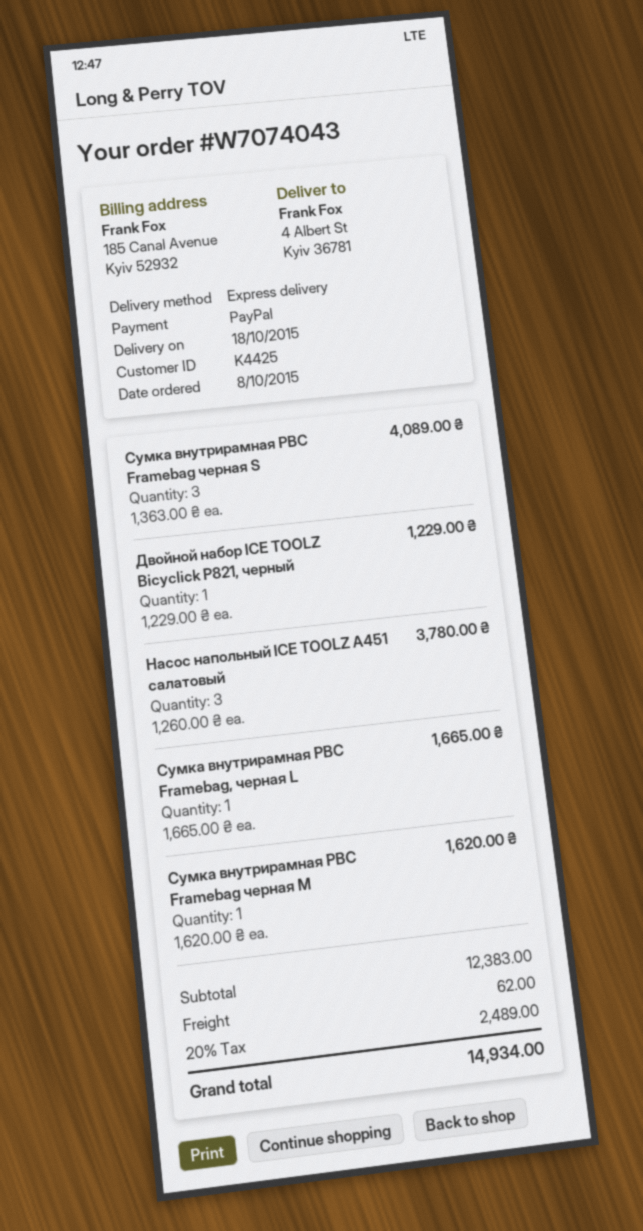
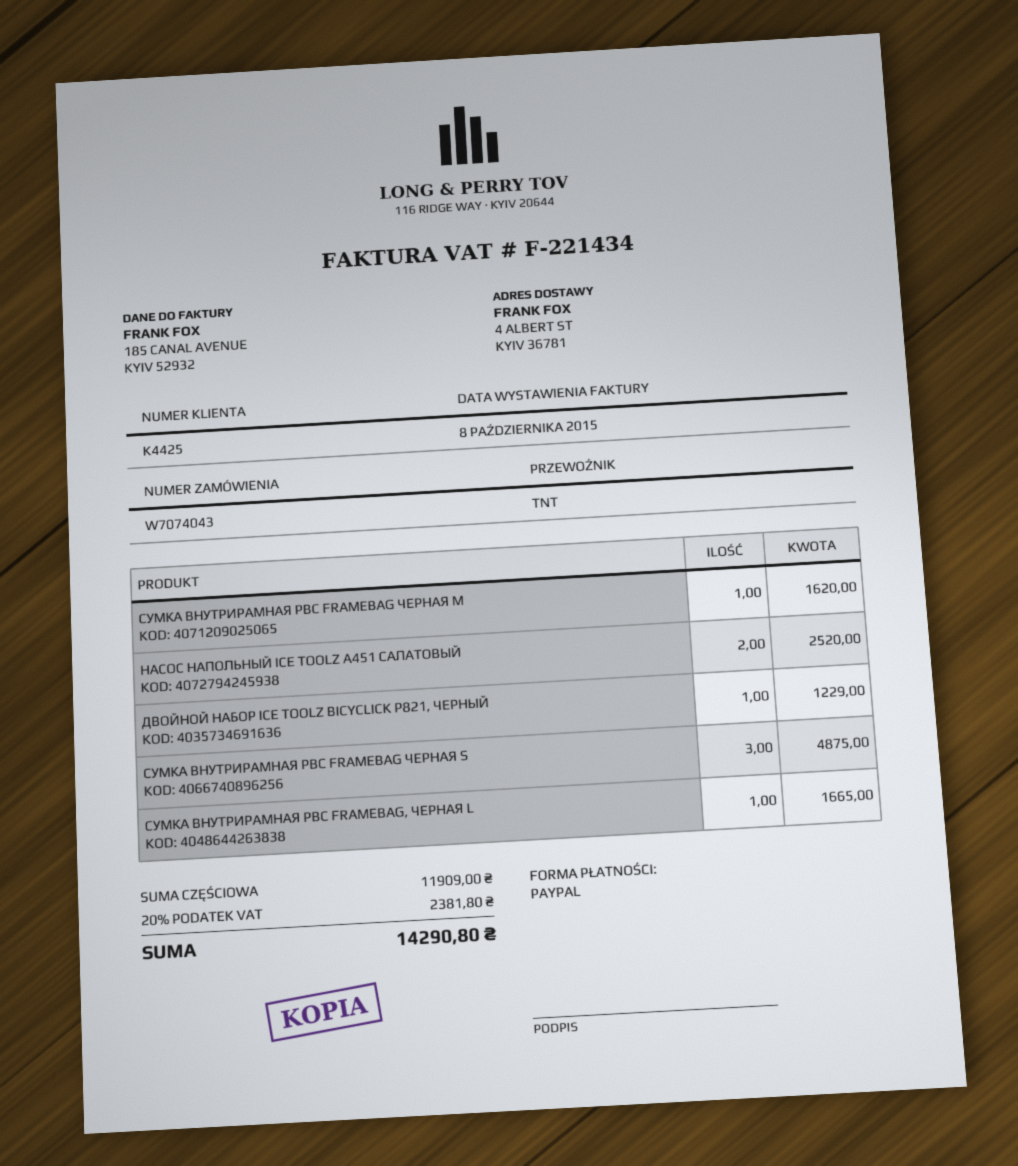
shipping method: express -> TNT
Сумка внутрирамная PBC Framebag черная S: 3 for 4089.00 -> 3 for 4875.00
Насос напольный ICE TOOLZ A451 салатовый: 3 for 3780.00 -> 2 for 2520.00
subtotal: 12383.00 -> 11909.00
shipping: 62.00 -> none
tax: 20% = 2489.00 -> 20% = 2381.80
total: 14934.00 -> 14290.80

